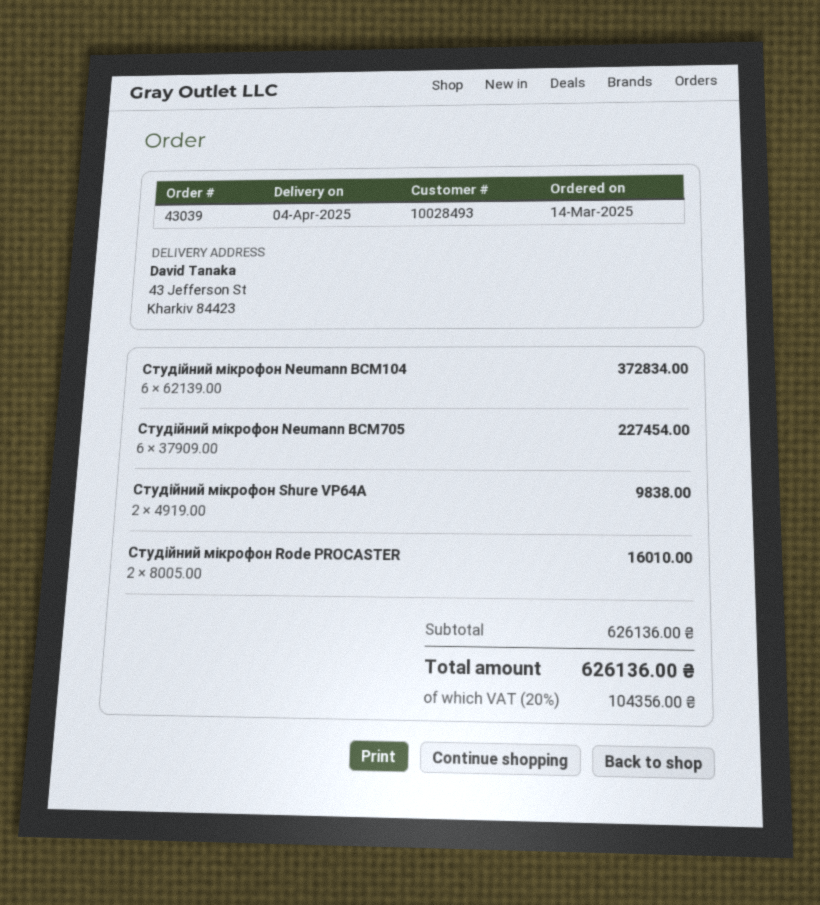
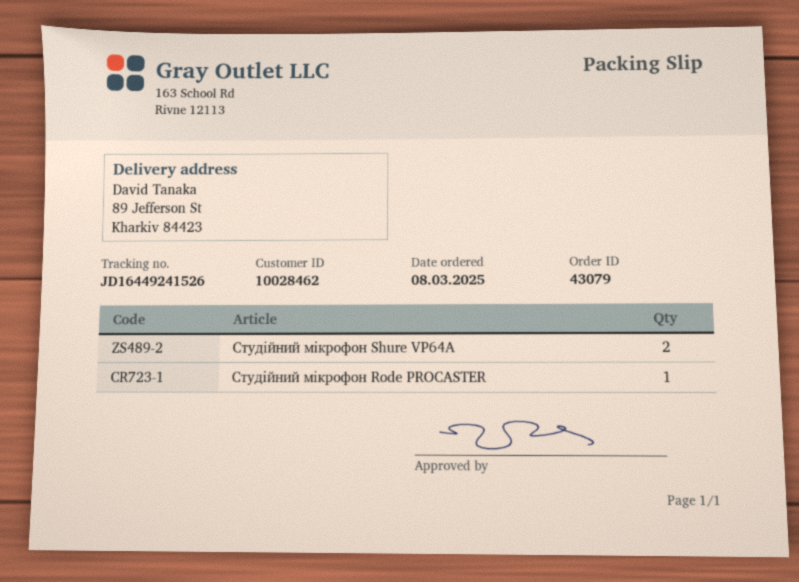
order number: 43039 -> 43079
order date: 2025-03-14 -> 2025-03-08
customer number: 10028493 -> 10028462
ship to: 43 Jefferson St, Kharkiv 84423 -> 89 Jefferson St, Kharkiv 84423
Студійний мікрофон Neumann BCM104: 6 -> none
Студійний мікрофон Neumann BCM705: 6 -> none
Студійний мікрофон Rode PROCASTER: 2 -> 1

